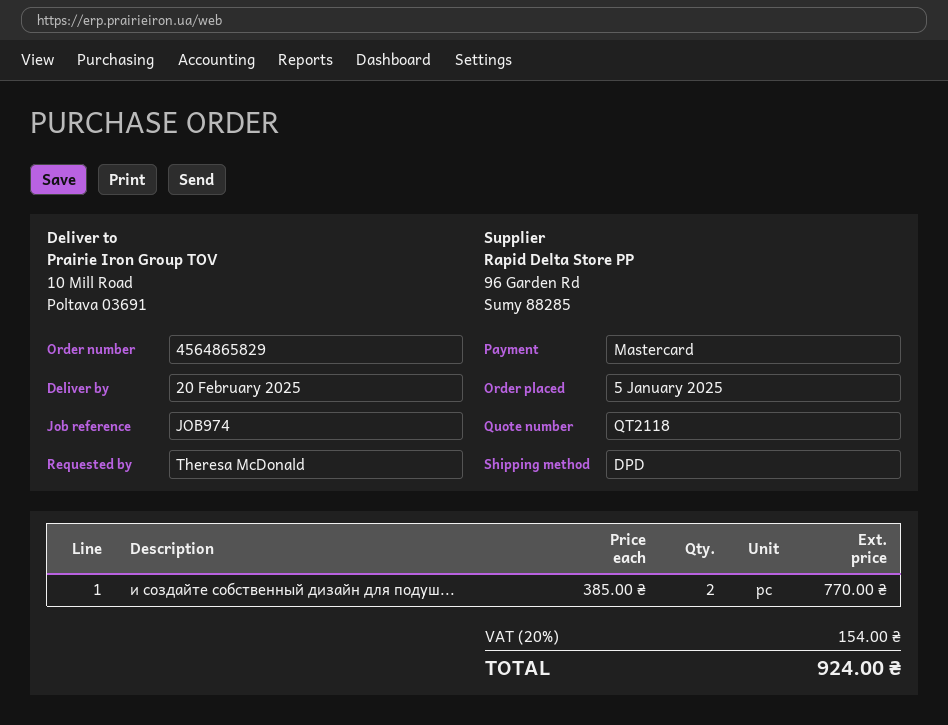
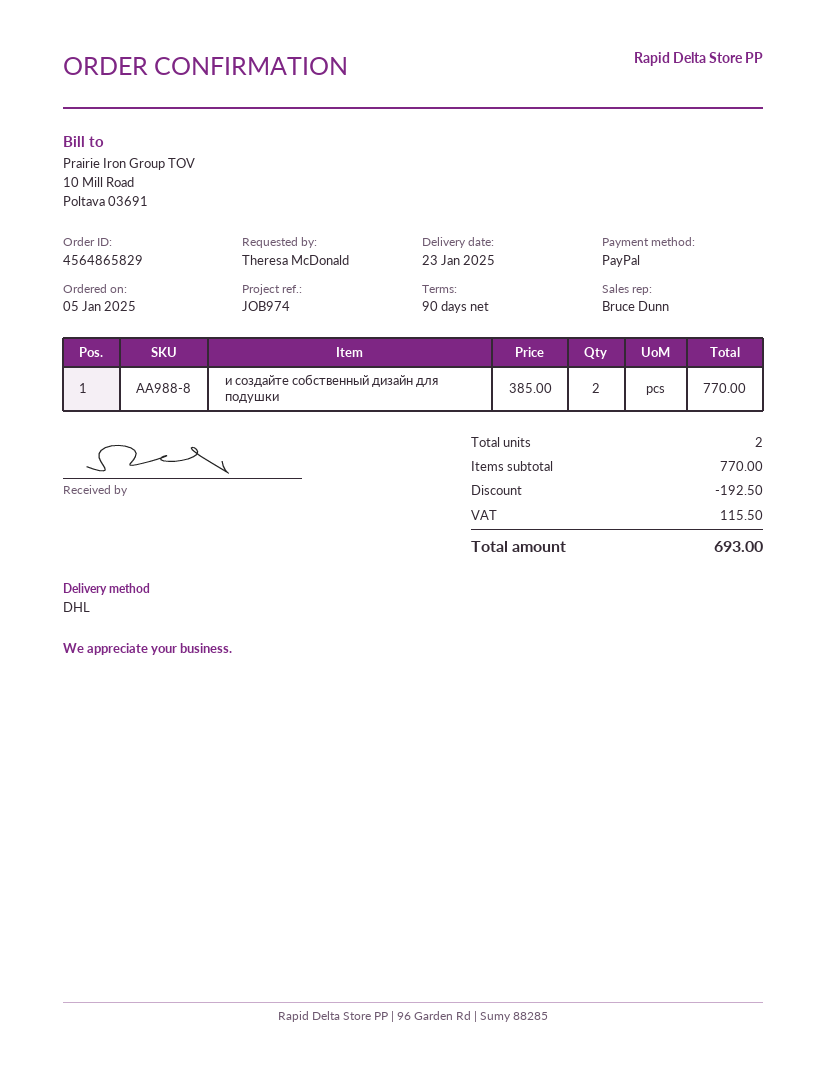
delivery date: 2025-02-20 -> 2025-01-23
payment method: Mastercard -> PayPal
shipping method: DPD -> DHL
discount: none -> 192.50
tax: 154.00 -> 115.50
total: 924.00 -> 693.00

